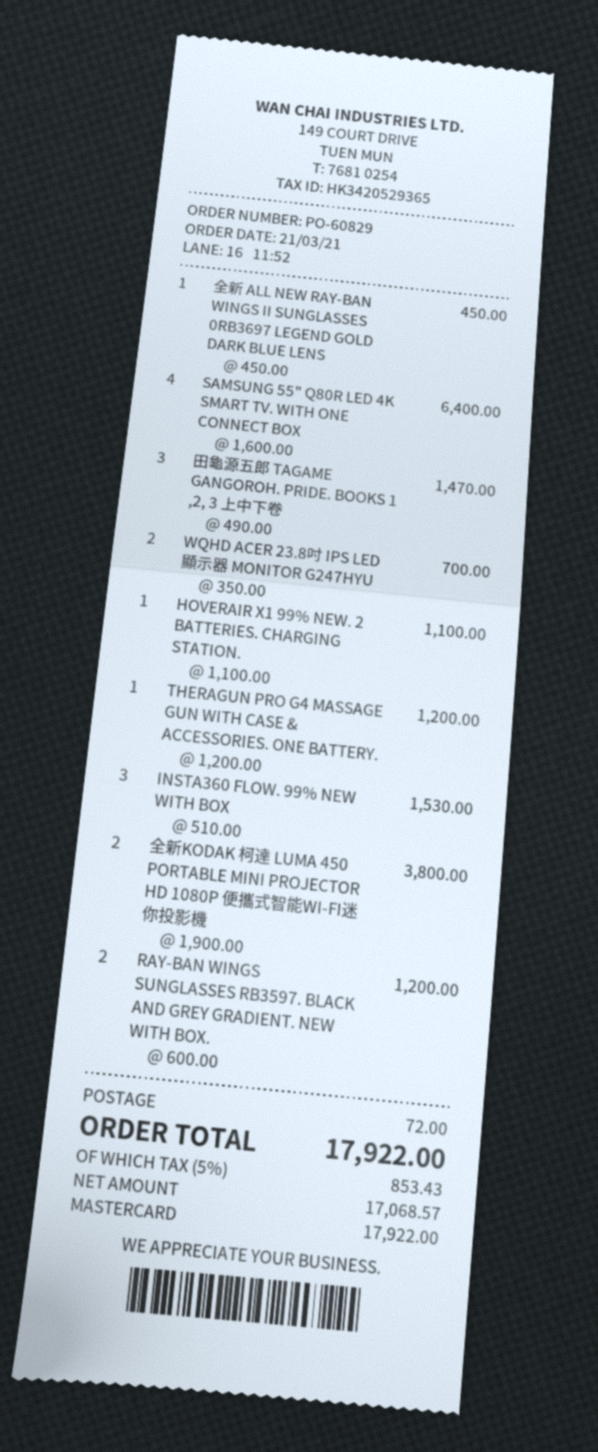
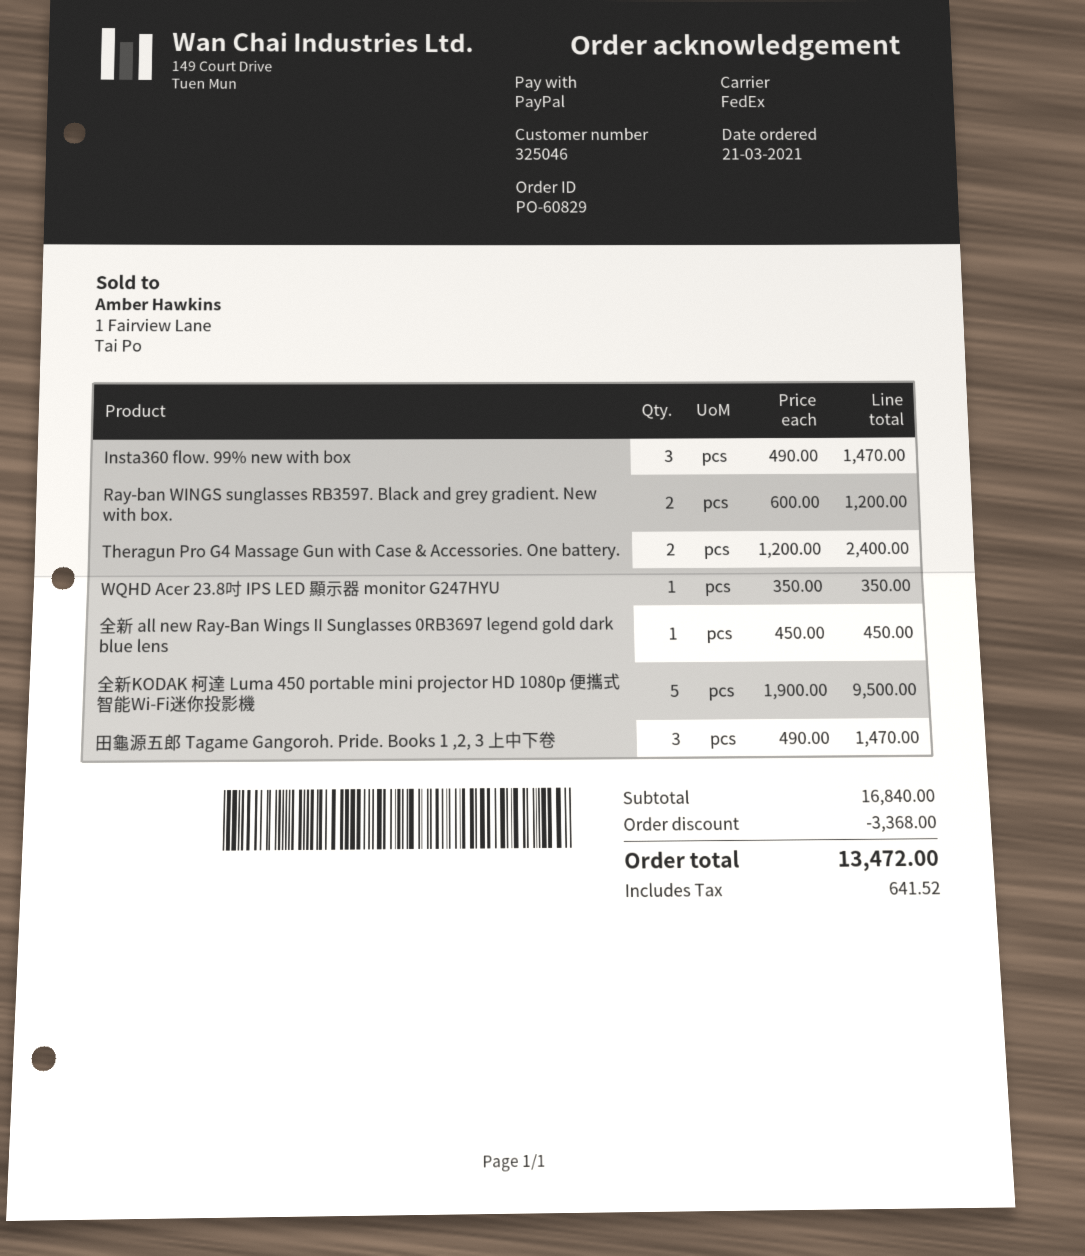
payment method: Mastercard -> PayPal
SAMSUNG 55" Q80R LED 4K SMART TV. WITH ONE CONNECT BOX: 4 x 1600.00 = 6400.00 -> none
WQHD ACER 23.8吋 IPS LED 顯示器 MONITOR G247HYU: 2 x 350.00 = 700.00 -> 1 x 350.00 = 350.00
HOVERAIR X1 99% NEW. 2 BATTERIES. CHARGING STATION.: 1 x 1100.00 = 1100.00 -> none
THERAGUN PRO G4 MASSAGE GUN WITH CASE & ACCESSORIES. ONE BATTERY.: 1 x 1200.00 = 1200.00 -> 2 x 1200.00 = 2400.00
INSTA360 FLOW. 99% NEW WITH BOX: 3 x 510.00 = 1530.00 -> 3 x 490.00 = 1470.00
全新KODAK 柯達 LUMA 450 PORTABLE MINI PROJECTOR HD 1080P 便攜式智能WI-FI迷你投影機: 2 x 1900.00 = 3800.00 -> 5 x 1900.00 = 9500.00
discount: none -> 3368.00
shipping: 72.00 -> none
tax: 853.43 -> 641.52
total: 17922.00 -> 13472.00

